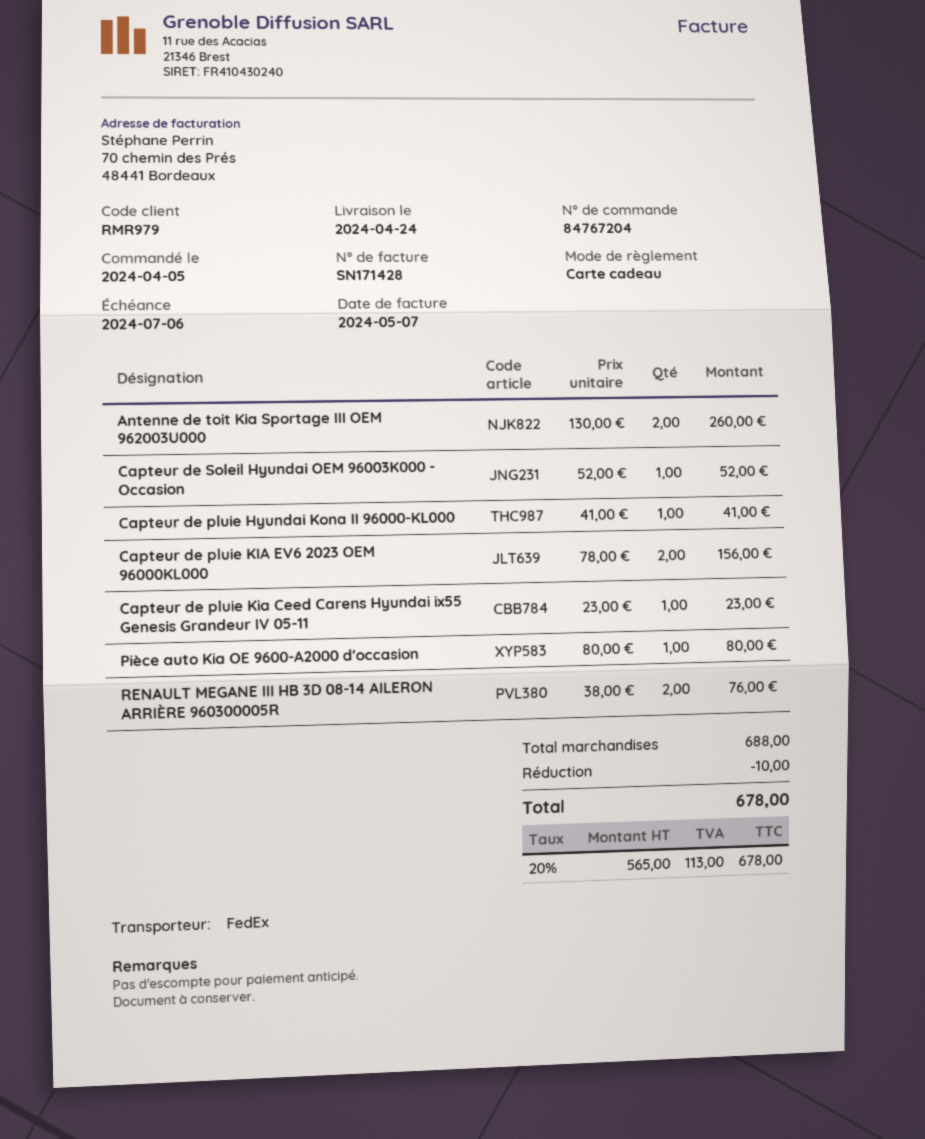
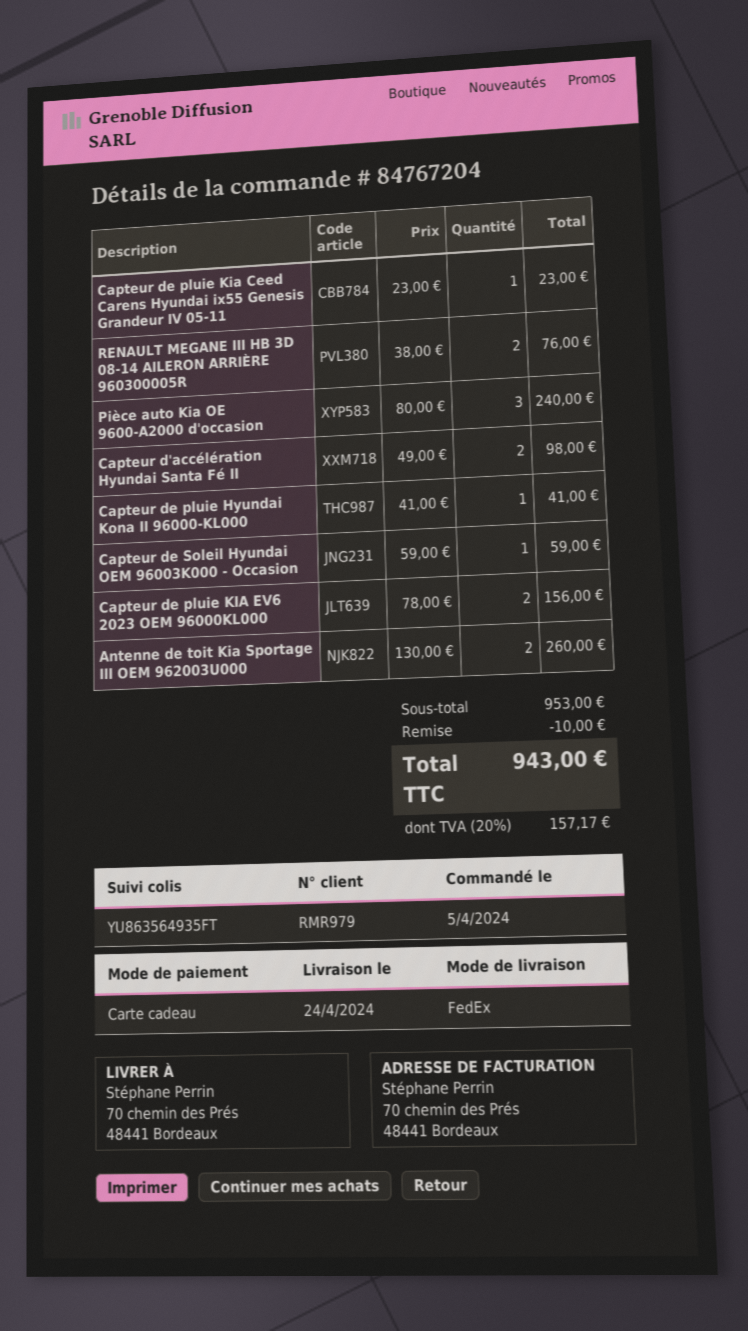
Capteur de Soleil Hyundai OEM 96003K000 - Occasion: 1 x 52.00 = 52.00 -> 1 x 59.00 = 59.00
Pièce auto Kia OE 9600-A2000 d'occasion: 1 x 80.00 = 80.00 -> 3 x 80.00 = 240.00
Capteur d'accélération Hyundai Santa Fé II: none -> 2 x 49.00 = 98.00
subtotal: 688.00 -> 953.00
tax: 20% = 113.00 -> 20% = 157.17
total: 678.00 -> 943.00

